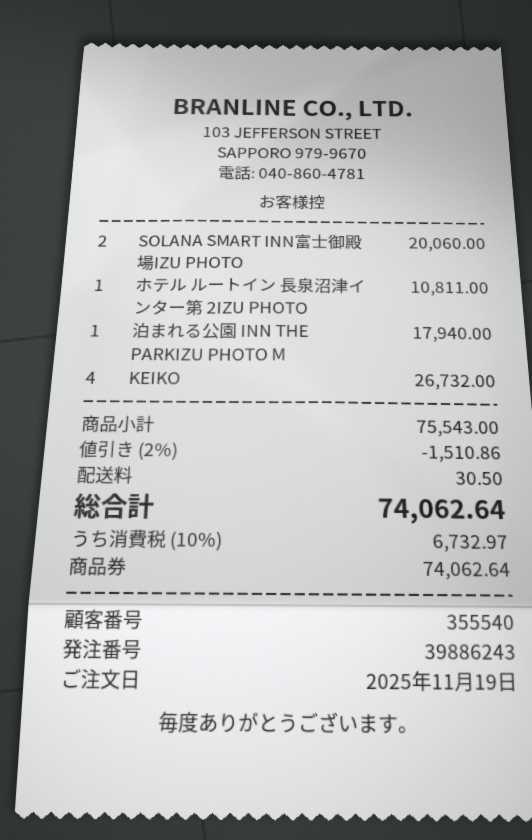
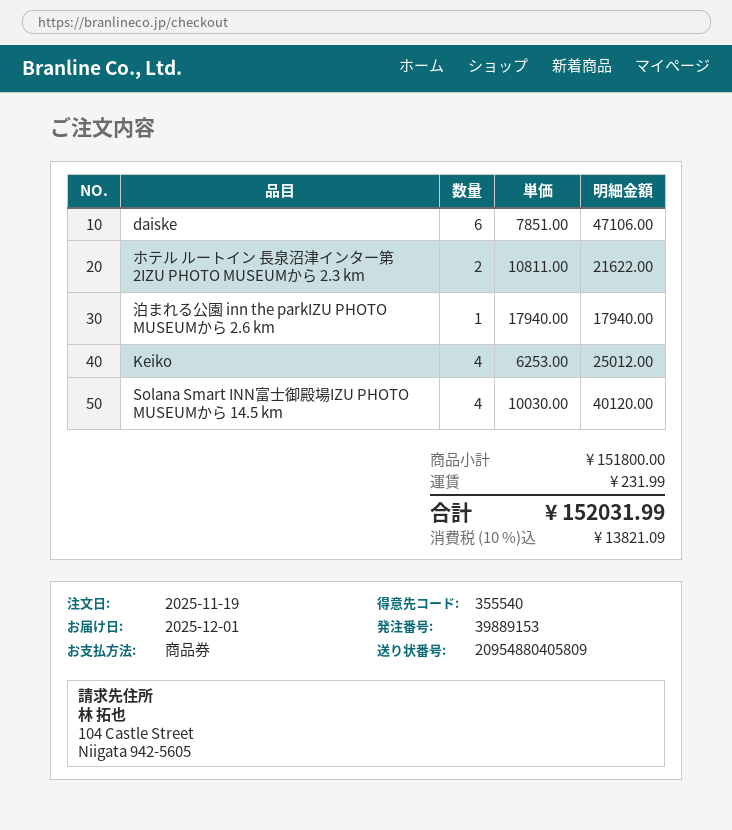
order number: 39886243 -> 39889153
SOLANA SMART INN富士御殿場IZU PHOTO: 2 for 20060.00 -> 4 for 40120.00
ホテル ルートイン 長泉沼津インター第 2IZU PHOTO: 1 for 10811.00 -> 2 for 21622.00
KEIKO: 4 for 26732.00 -> 4 for 25012.00
daiske: none -> 6 for 47106.00
subtotal: 75543.00 -> 151800.00
discount: 2% = 1510.86 -> none
shipping: 30.50 -> 231.99
tax: 10% = 6732.97 -> 10% = 13821.09
total: 74062.64 -> 152031.99

